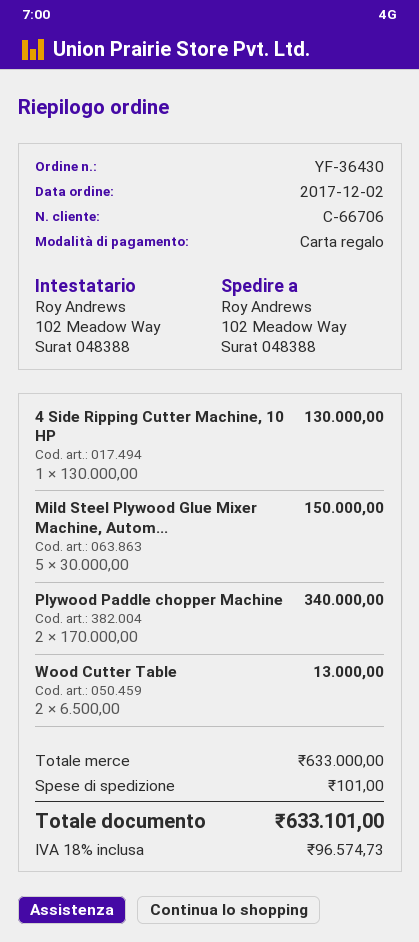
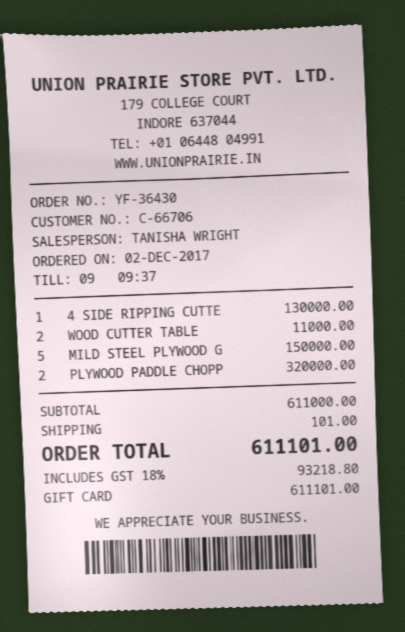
Plywood Paddle chopper Machine: 2 for 340000.00 -> 2 for 320000.00
Wood Cutter Table: 2 for 13000.00 -> 2 for 11000.00
subtotal: 633000.00 -> 611000.00
tax: 18% = 96574.73 -> 18% = 93218.80
total: 633101.00 -> 611101.00

